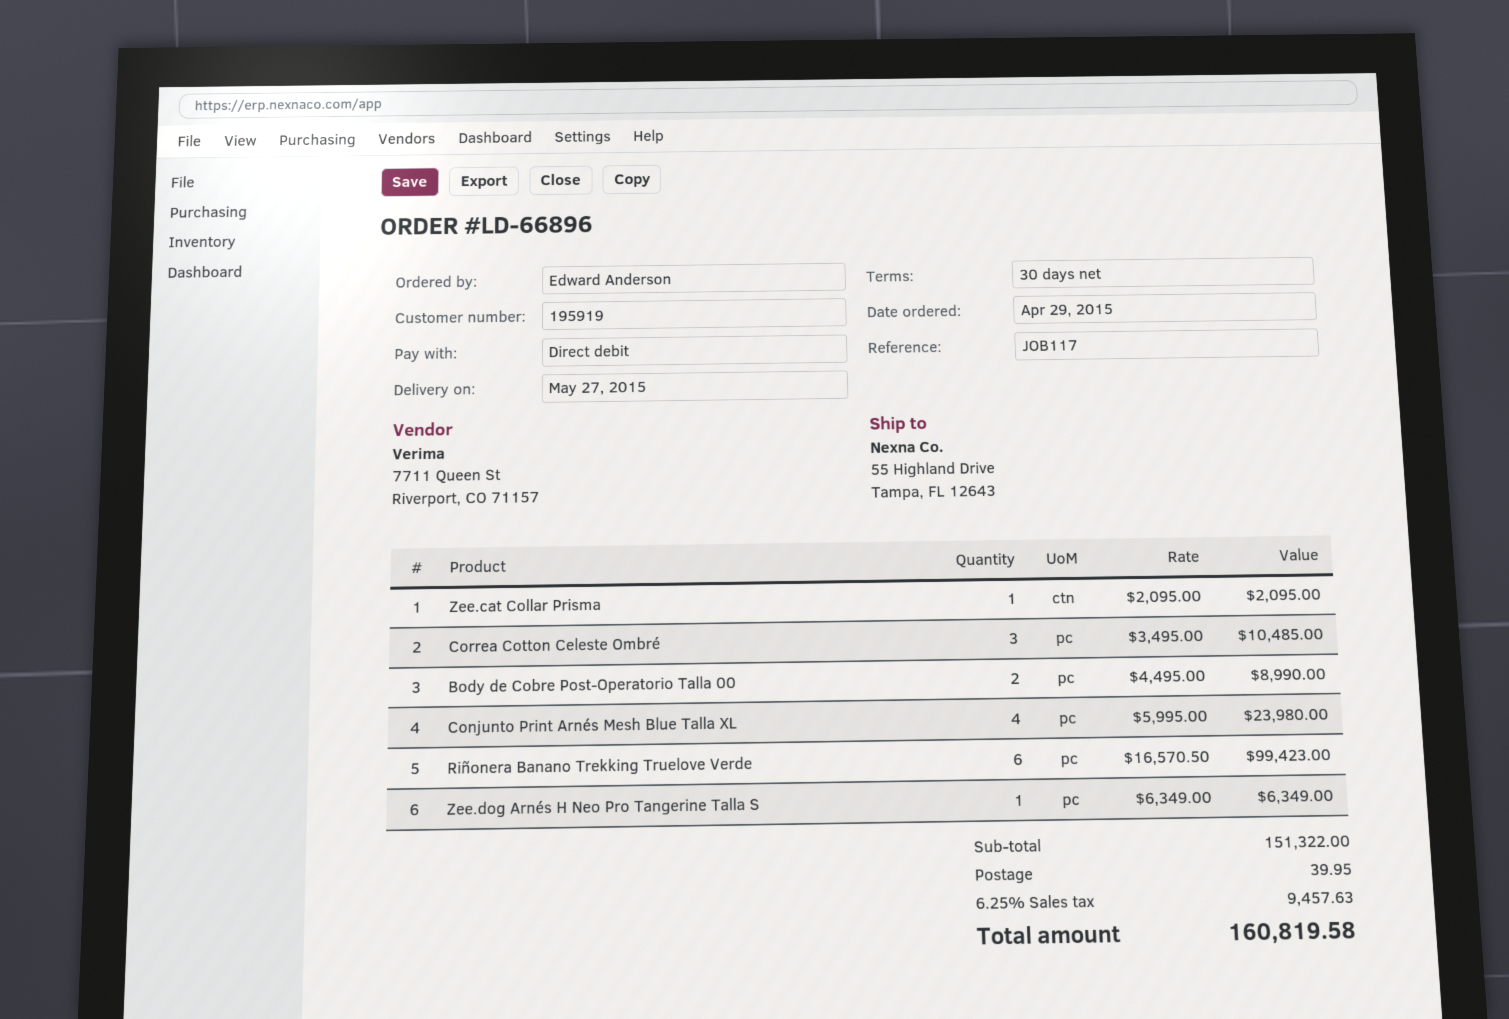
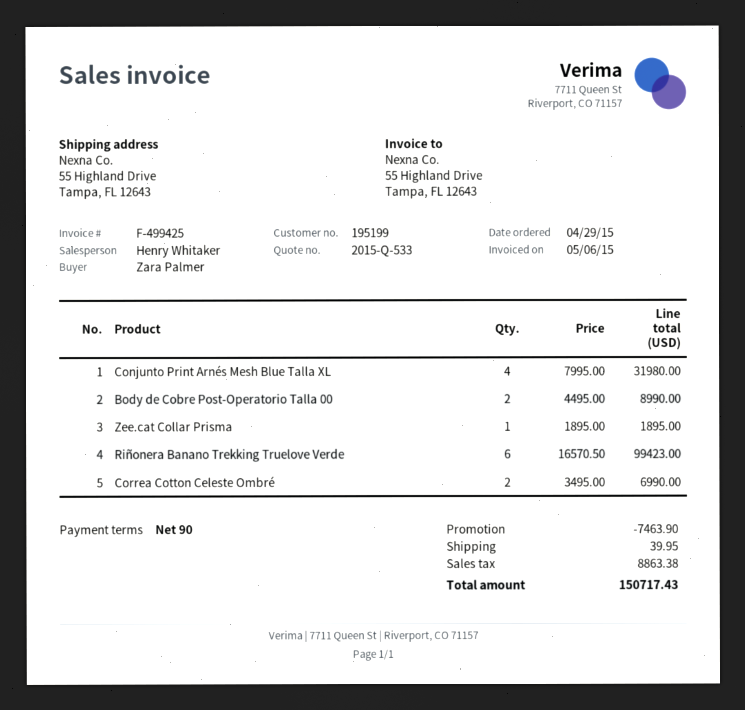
payment terms: 30 days -> 90 days
customer number: 195919 -> 195199
ordered by: Edward Anderson -> Zara Palmer
Zee.cat Collar Prisma: 1 x 2095.00 = 2095.00 -> 1 x 1895.00 = 1895.00
Correa Cotton Celeste Ombré: 3 x 3495.00 = 10485.00 -> 2 x 3495.00 = 6990.00
Conjunto Print Arnés Mesh Blue Talla XL: 4 x 5995.00 = 23980.00 -> 4 x 7995.00 = 31980.00
Zee.dog Arnés H Neo Pro Tangerine Talla S: 1 x 6349.00 = 6349.00 -> none
discount: none -> 7463.90
tax: 9457.63 -> 8863.38
total: 160819.58 -> 150717.43

